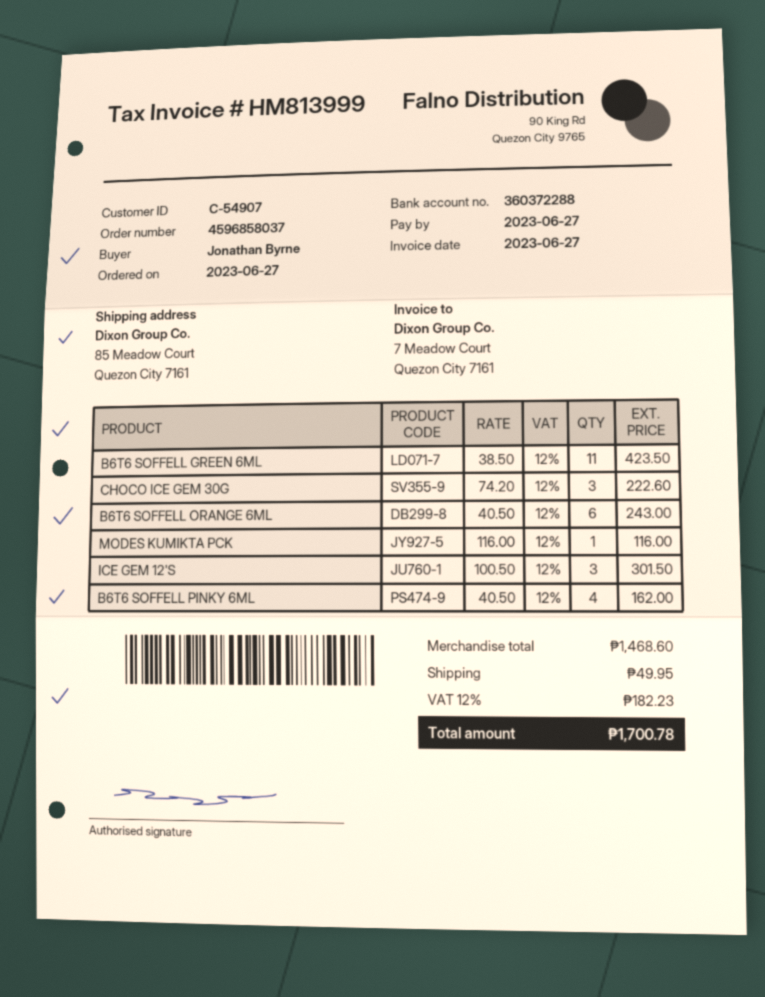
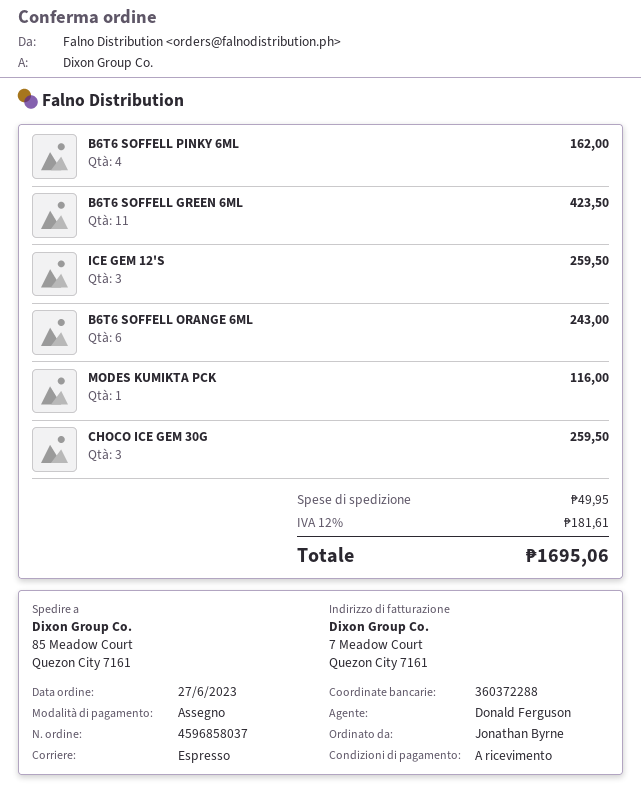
CHOCO ICE GEM 30G: 3 for 222.60 -> 3 for 259.50
ICE GEM 12'S: 3 for 301.50 -> 3 for 259.50
tax: 12% = 182.23 -> 12% = 181.61
total: 1700.78 -> 1695.06

